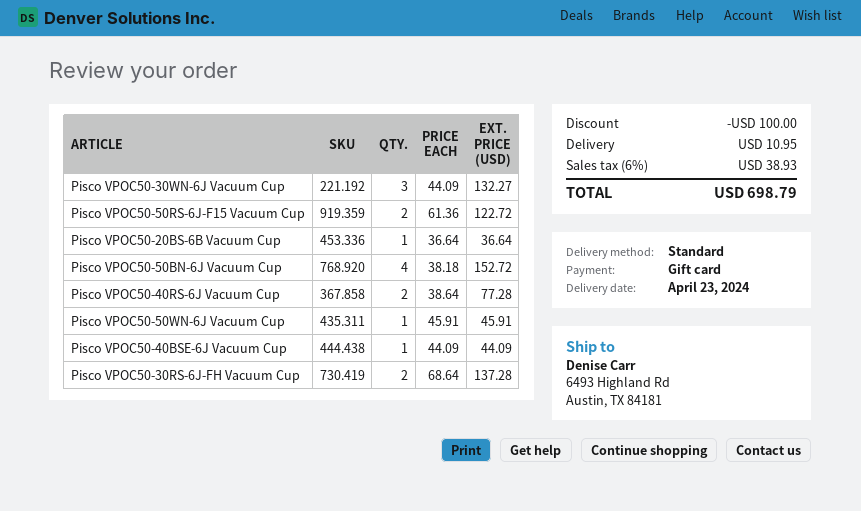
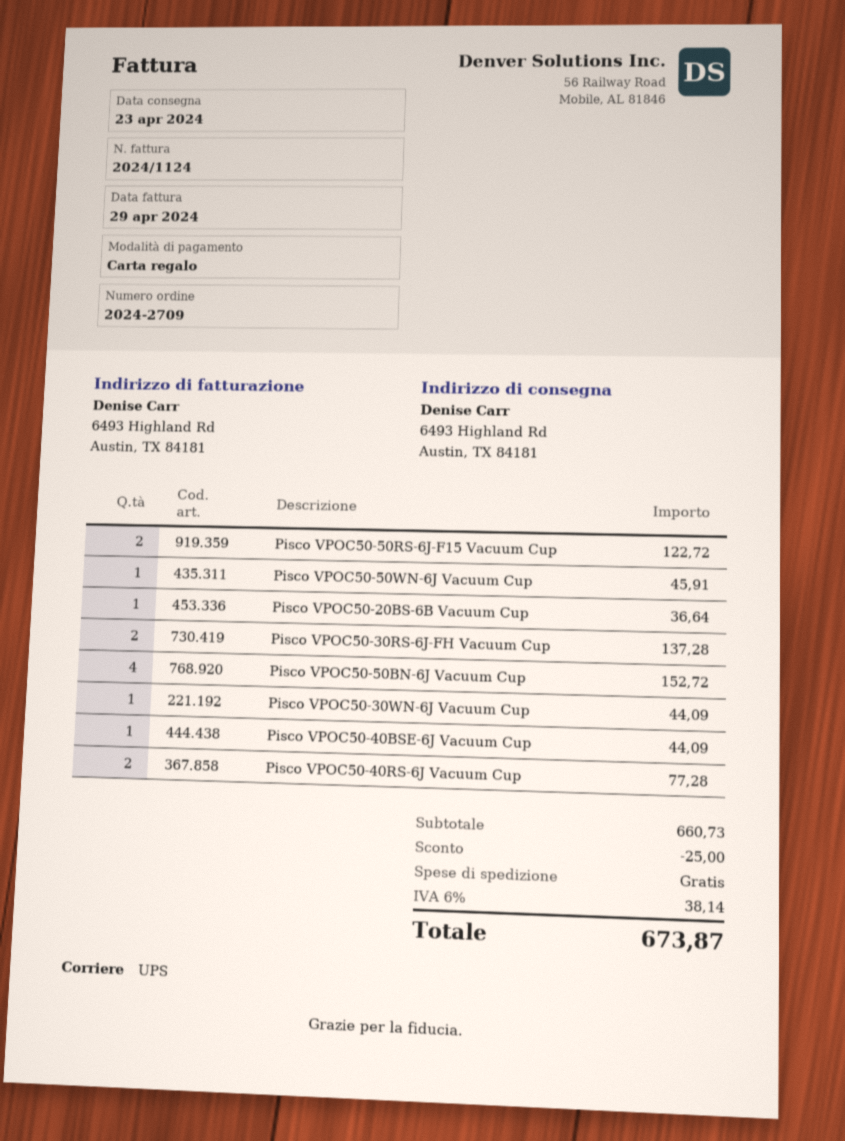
shipping method: standard -> UPS
Pisco VPOC50-30WN-6J Vacuum Cup: 3 for 132.27 -> 1 for 44.09
discount: 100.00 -> 25.00
shipping: 10.95 -> 0.00
tax: 6% = 38.93 -> 6% = 38.14
total: 698.79 -> 673.87

